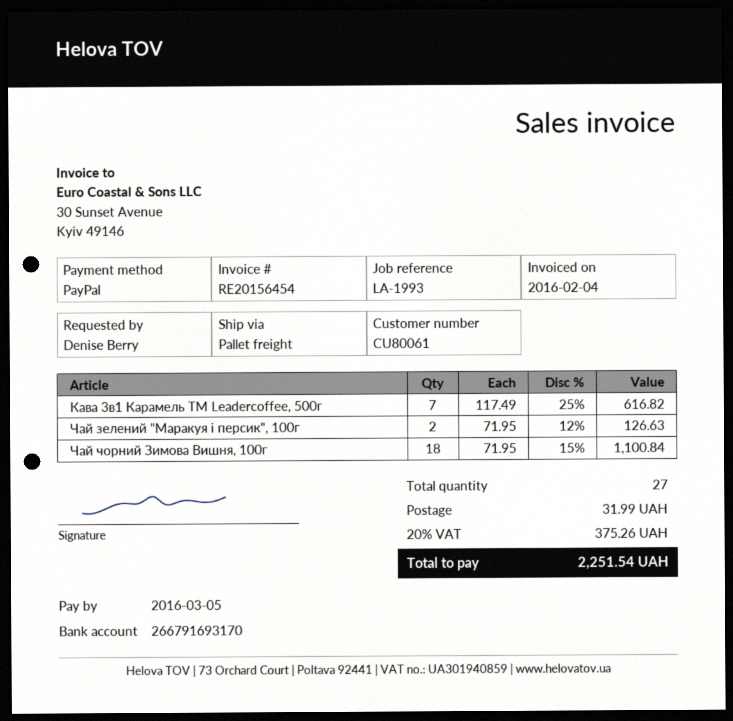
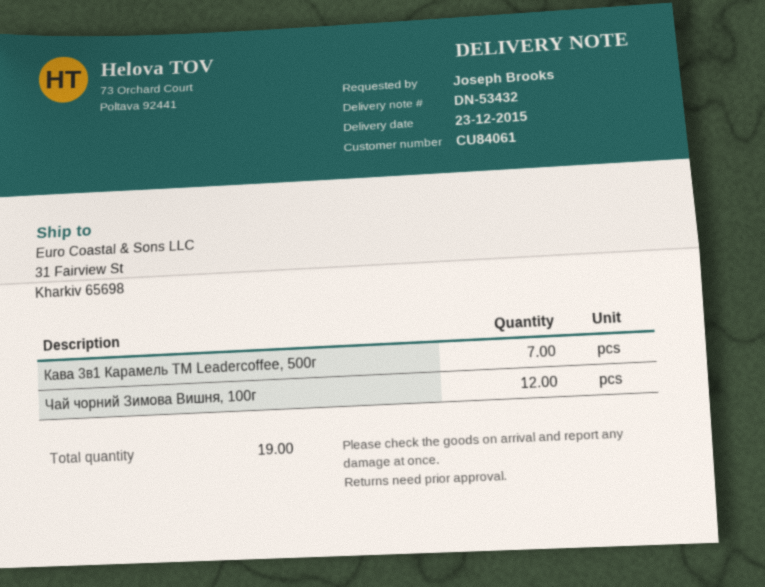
customer number: CU80061 -> CU84061
ordered by: Denise Berry -> Joseph Brooks
Чай зелений "Маракуя і персик", 100г: 2 -> none
Чай чорний Зимова Вишня, 100г: 18 -> 12
total quantity: 27 -> 19

